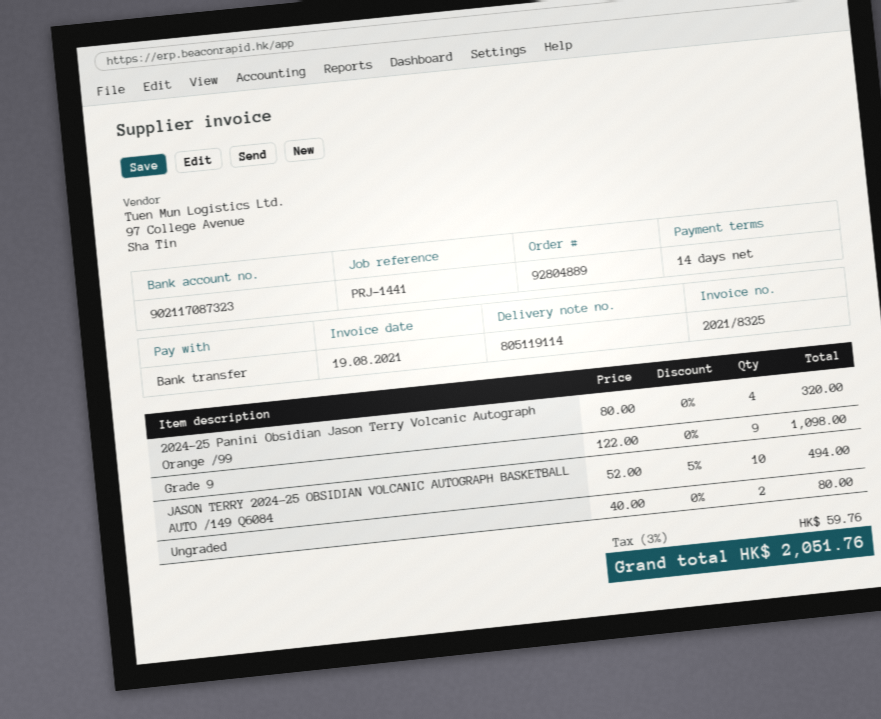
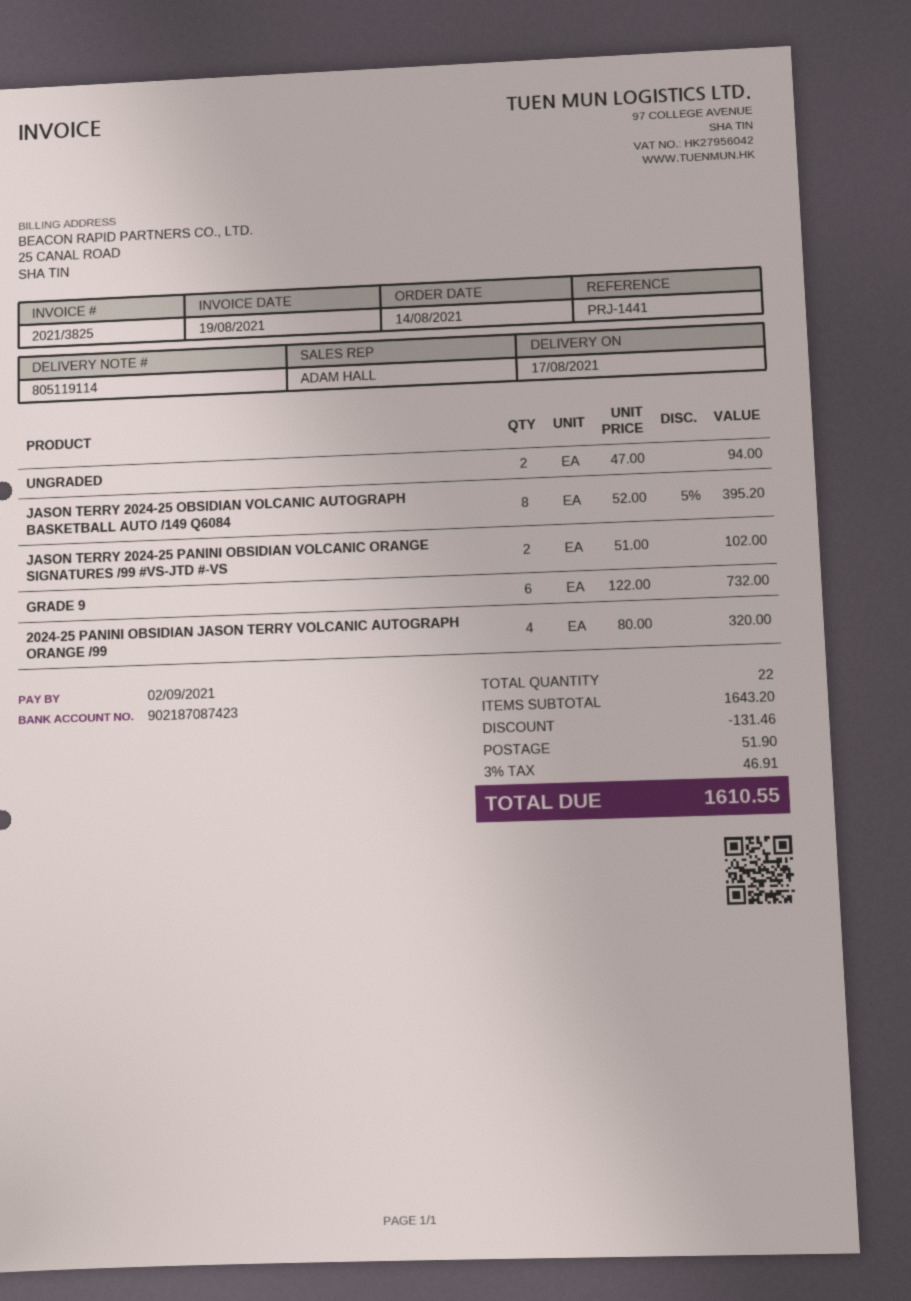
invoice number: 2021/8325 -> 2021/3825
bank account: 902117087323 -> 902187087423
Grade 9: 9 x 122.00 = 1098.00 -> 6 x 122.00 = 732.00
JASON TERRY 2024-25 OBSIDIAN VOLCANIC AUTOGRAPH BASKETBALL AUTO /149 Q6084: 10 x 52.00 - 5% = 494.00 -> 8 x 52.00 - 5% = 395.20
Ungraded: 2 x 40.00 = 80.00 -> 2 x 47.00 = 94.00
JASON TERRY 2024-25 PANINI OBSIDIAN VOLCANIC ORANGE SIGNATURES /99 #VS-JTD #-VS: none -> 2 x 51.00 = 102.00
discount: none -> 131.46
shipping: none -> 51.90
tax: 3% = 59.76 -> 3% = 46.91
total: 2051.76 -> 1610.55

